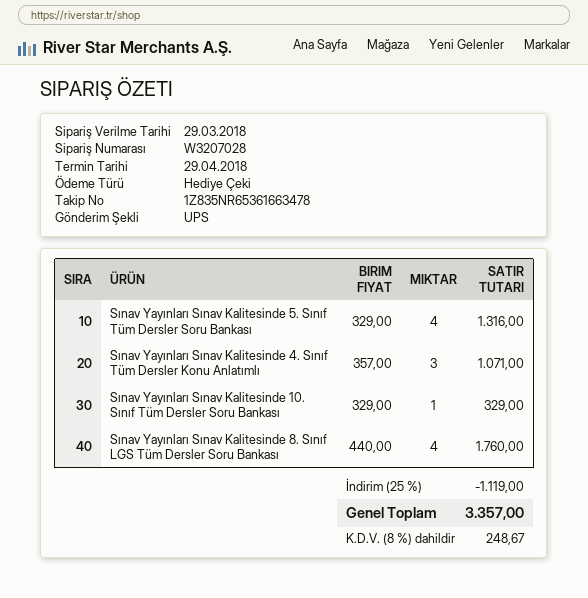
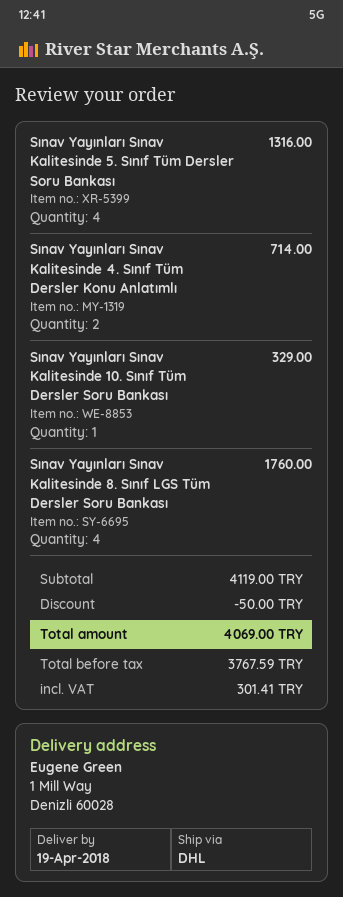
delivery date: 2018-04-29 -> 2018-04-19
shipping method: UPS -> DHL
Sınav Yayınları Sınav Kalitesinde 4. Sınıf Tüm Dersler Konu Anlatımlı: 3 for 1071.00 -> 2 for 714.00
discount: 1119.00 -> 50.00
tax: 248.67 -> 301.41
total: 3357.00 -> 4069.00

